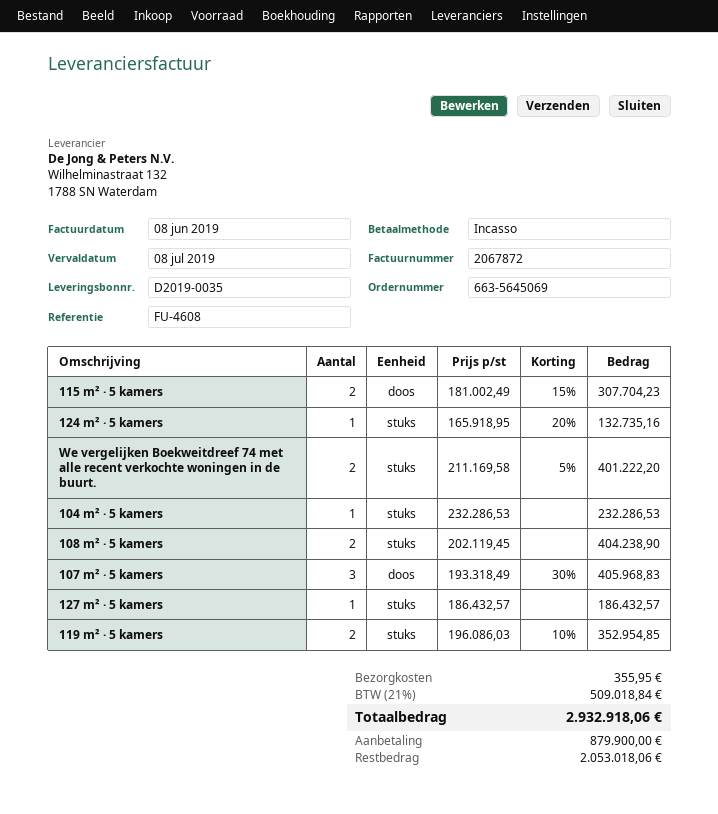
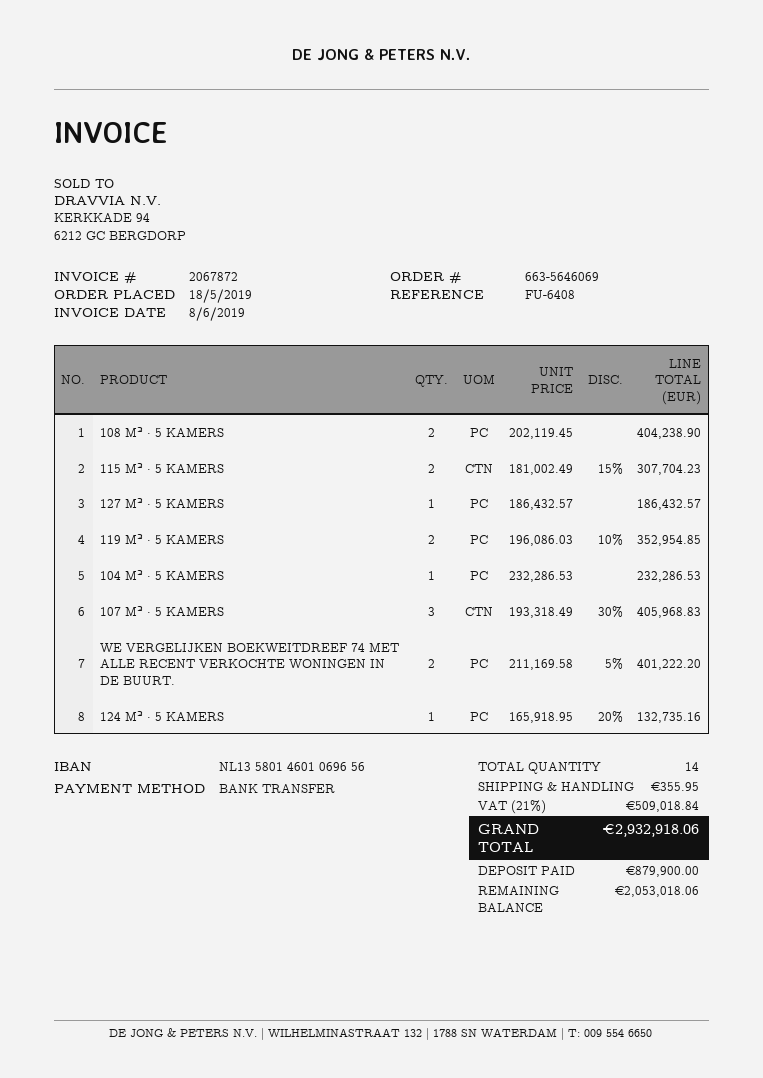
order number: 663-5645069 -> 663-5646069
reference: FU-4608 -> FU-6408
payment method: direct debit -> bank transfer

